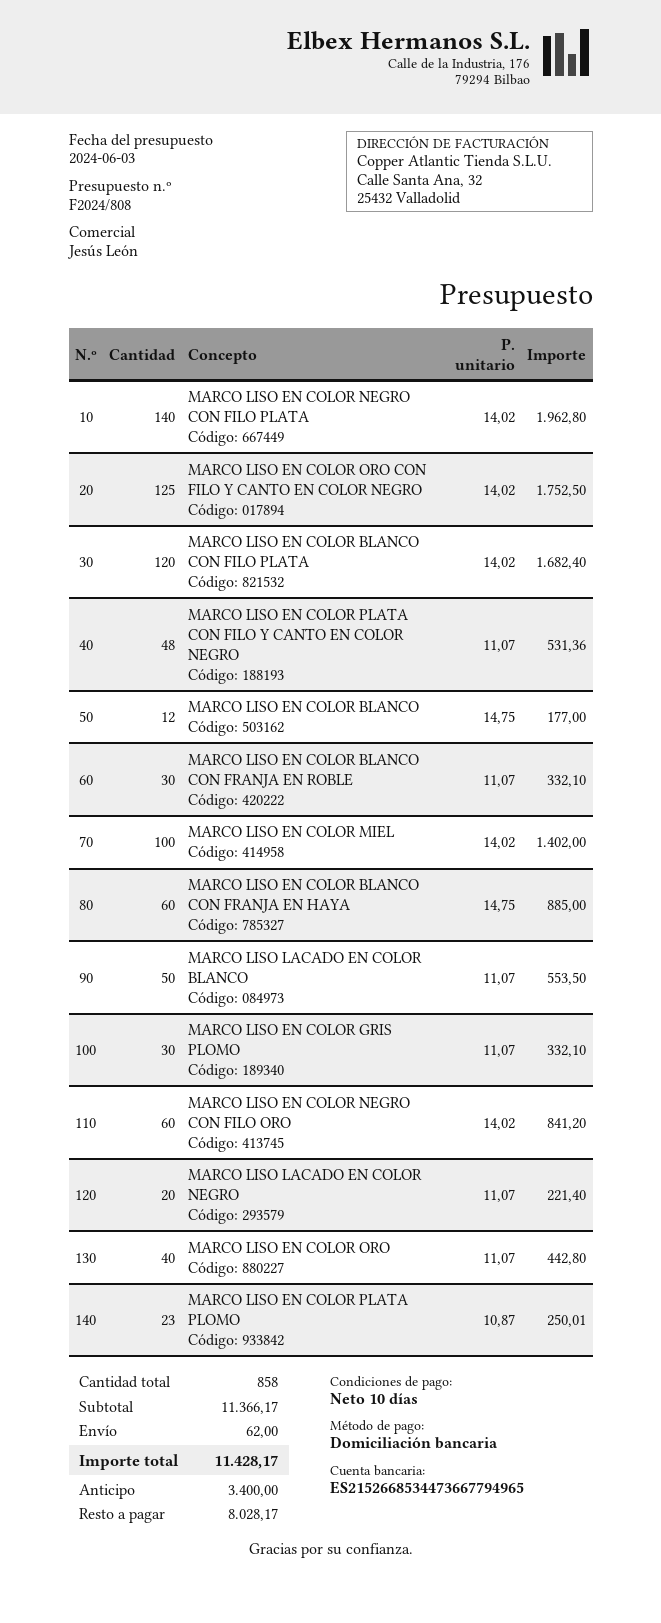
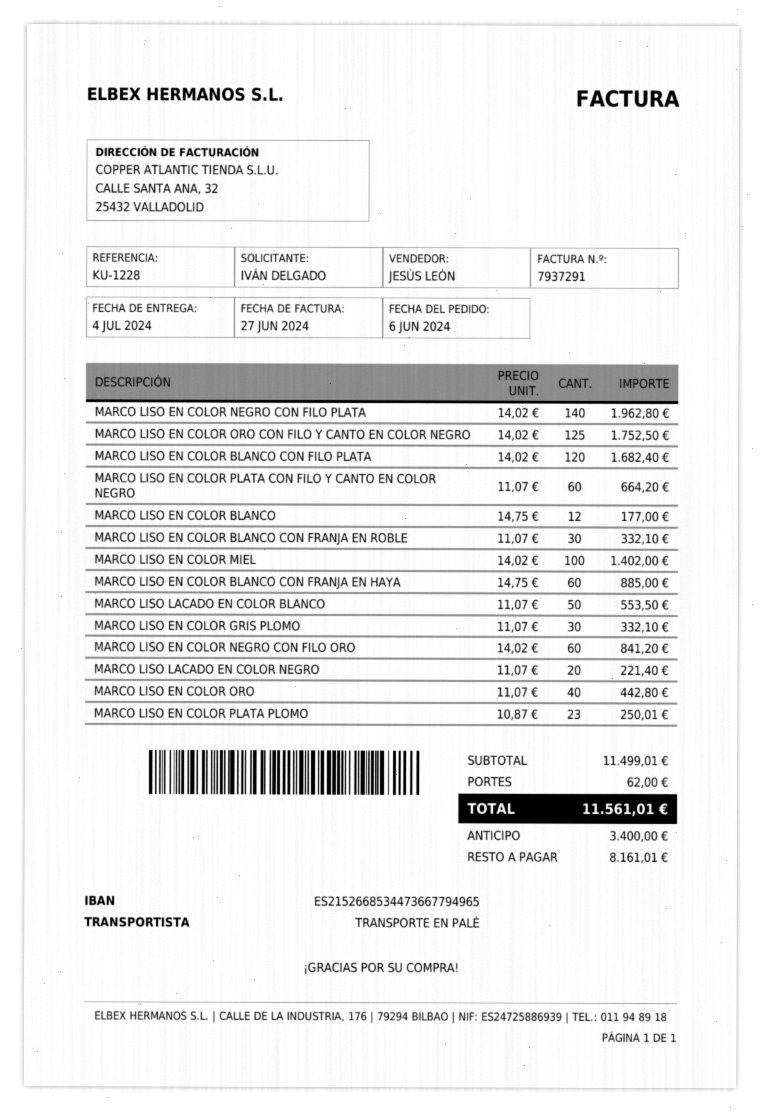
MARCO LISO EN COLOR PLATA CON FILO Y CANTO EN COLOR NEGRO: 48 x 11.07 = 531.36 -> 60 x 11.07 = 664.20
subtotal: 11366.17 -> 11499.01
total: 11428.17 -> 11561.01
balance: 8028.17 -> 8161.01

